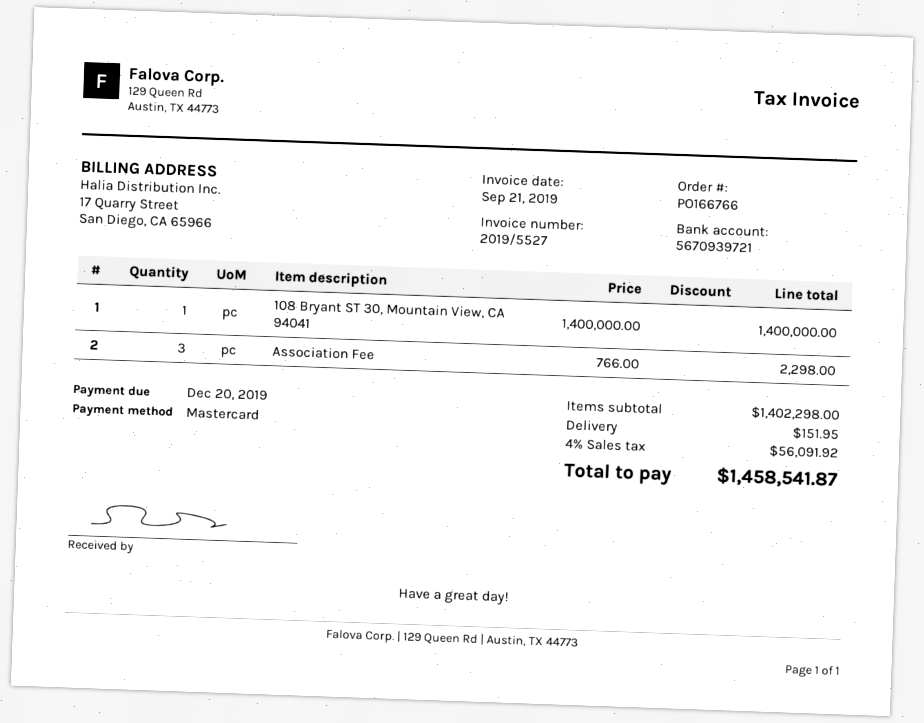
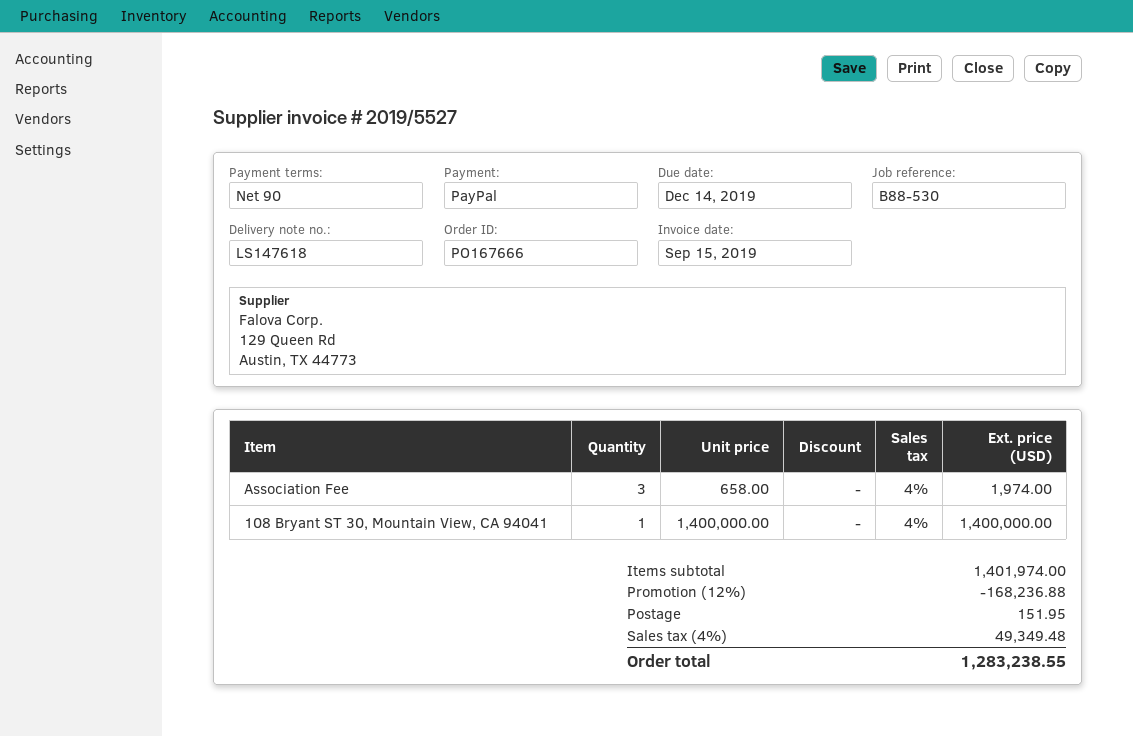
order number: PO166766 -> PO167666
invoice date: 2019-09-21 -> 2019-09-15
due date: 2019-12-20 -> 2019-12-14
payment method: Mastercard -> PayPal
Association Fee: 3 x 766.00 = 2298.00 -> 3 x 658.00 = 1974.00
subtotal: 1402298.00 -> 1401974.00
discount: none -> 12% = 168236.88
tax: 4% = 56091.92 -> 4% = 49349.48
total: 1458541.87 -> 1283238.55

